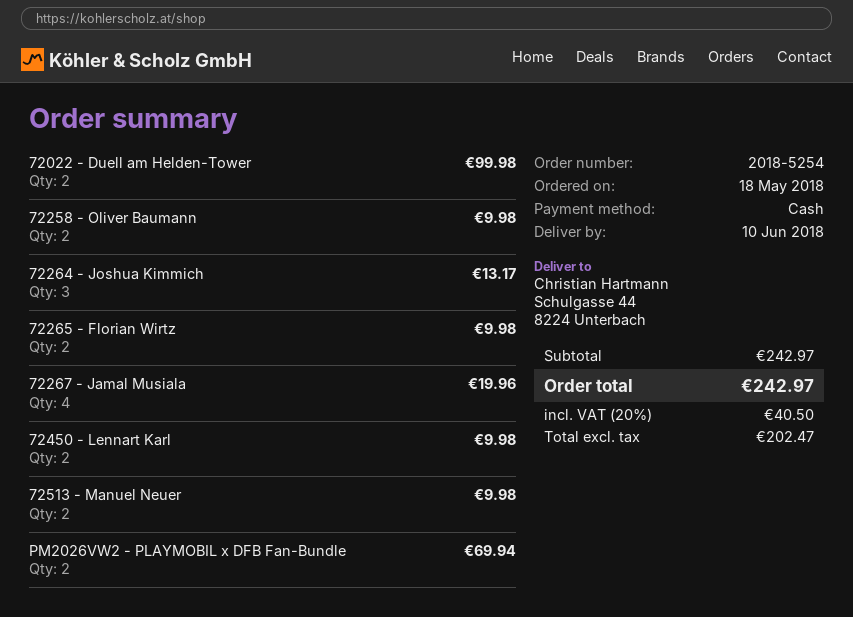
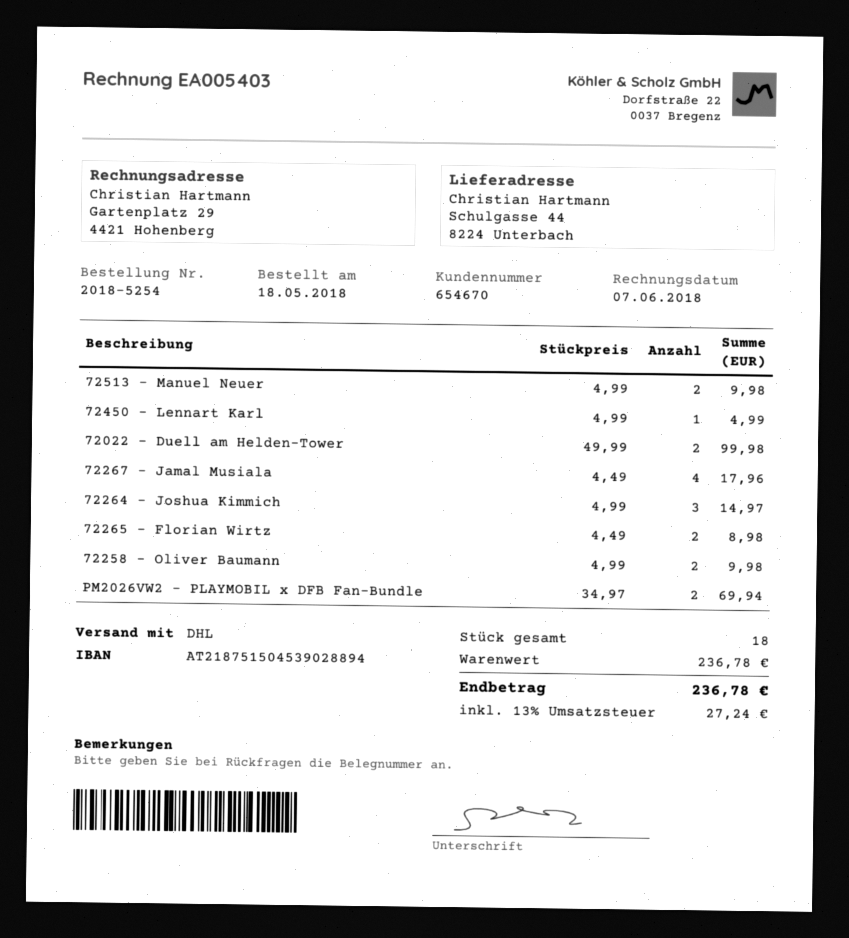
72264 - Joshua Kimmich: 3 for 13.17 -> 3 for 14.97
72265 - Florian Wirtz: 2 for 9.98 -> 2 for 8.98
72267 - Jamal Musiala: 4 for 19.96 -> 4 for 17.96
72450 - Lennart Karl: 2 for 9.98 -> 1 for 4.99
subtotal: 242.97 -> 236.78
tax: 20% = 40.50 -> 13% = 27.24
total: 242.97 -> 236.78

